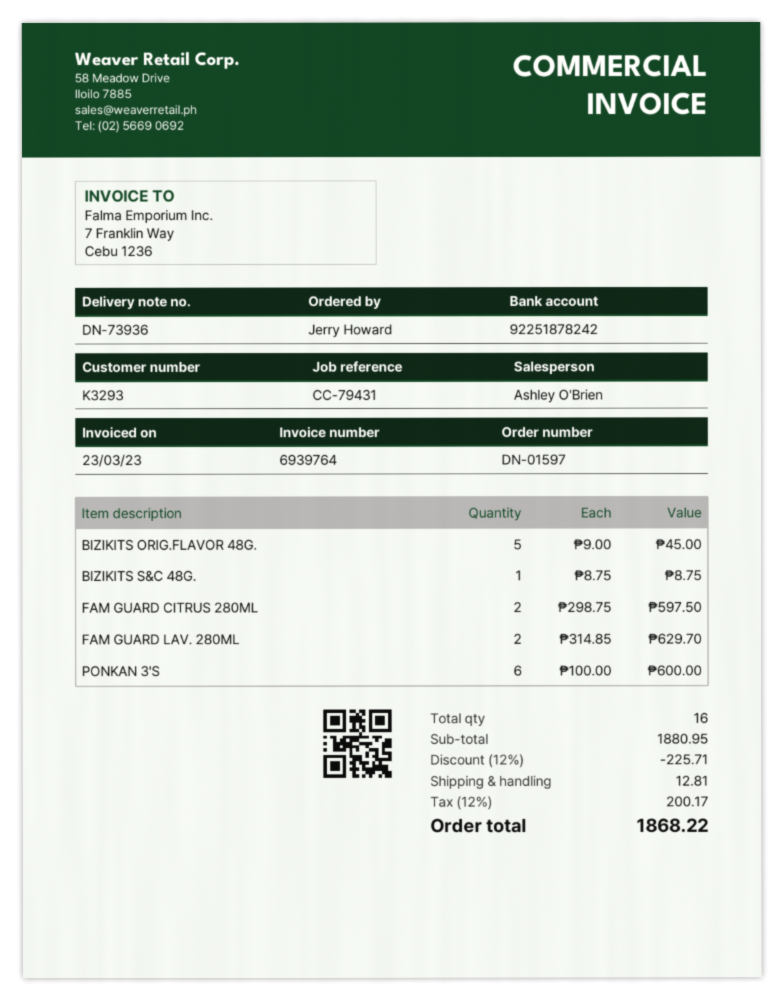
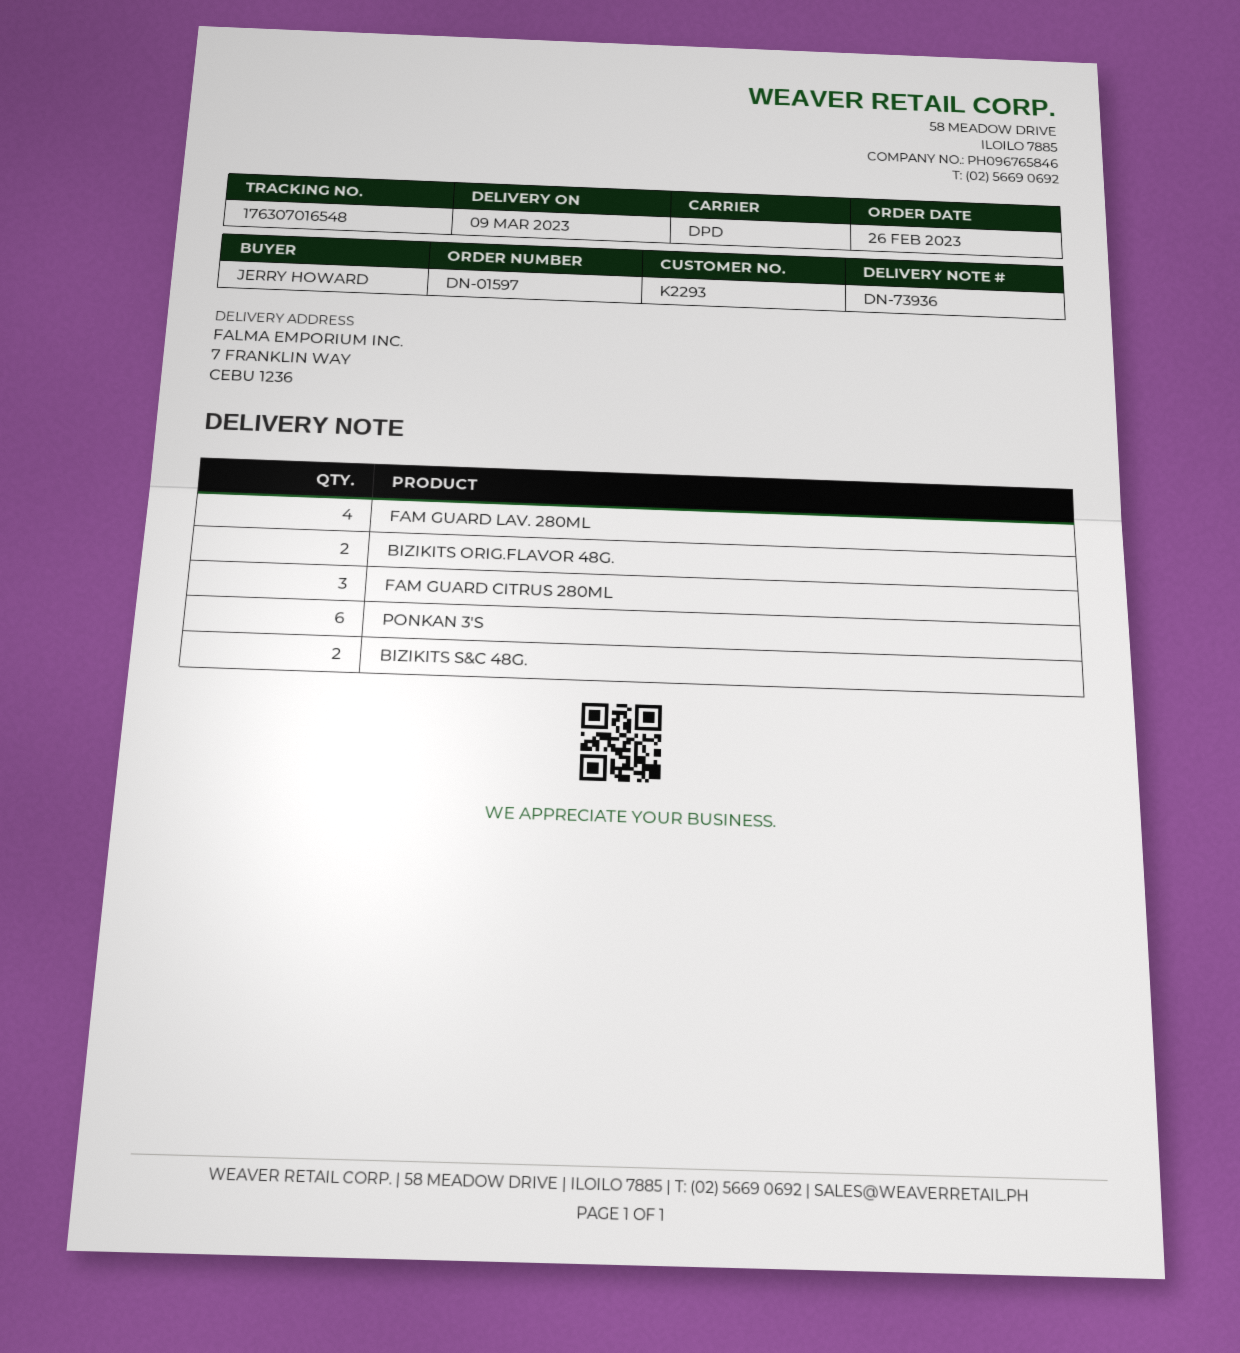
customer number: K3293 -> K2293
BIZIKITS ORIG.FLAVOR 48G.: 5 -> 2
BIZIKITS S&C 48G.: 1 -> 2
FAM GUARD CITRUS 280ML: 2 -> 3
FAM GUARD LAV. 280ML: 2 -> 4

